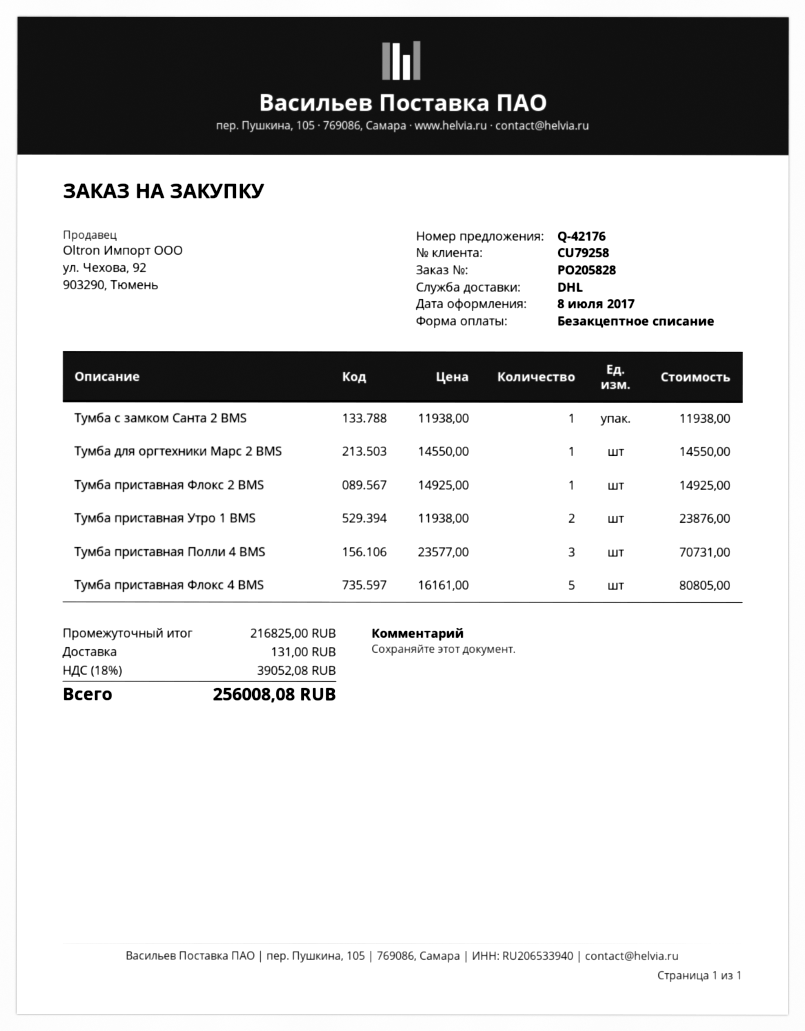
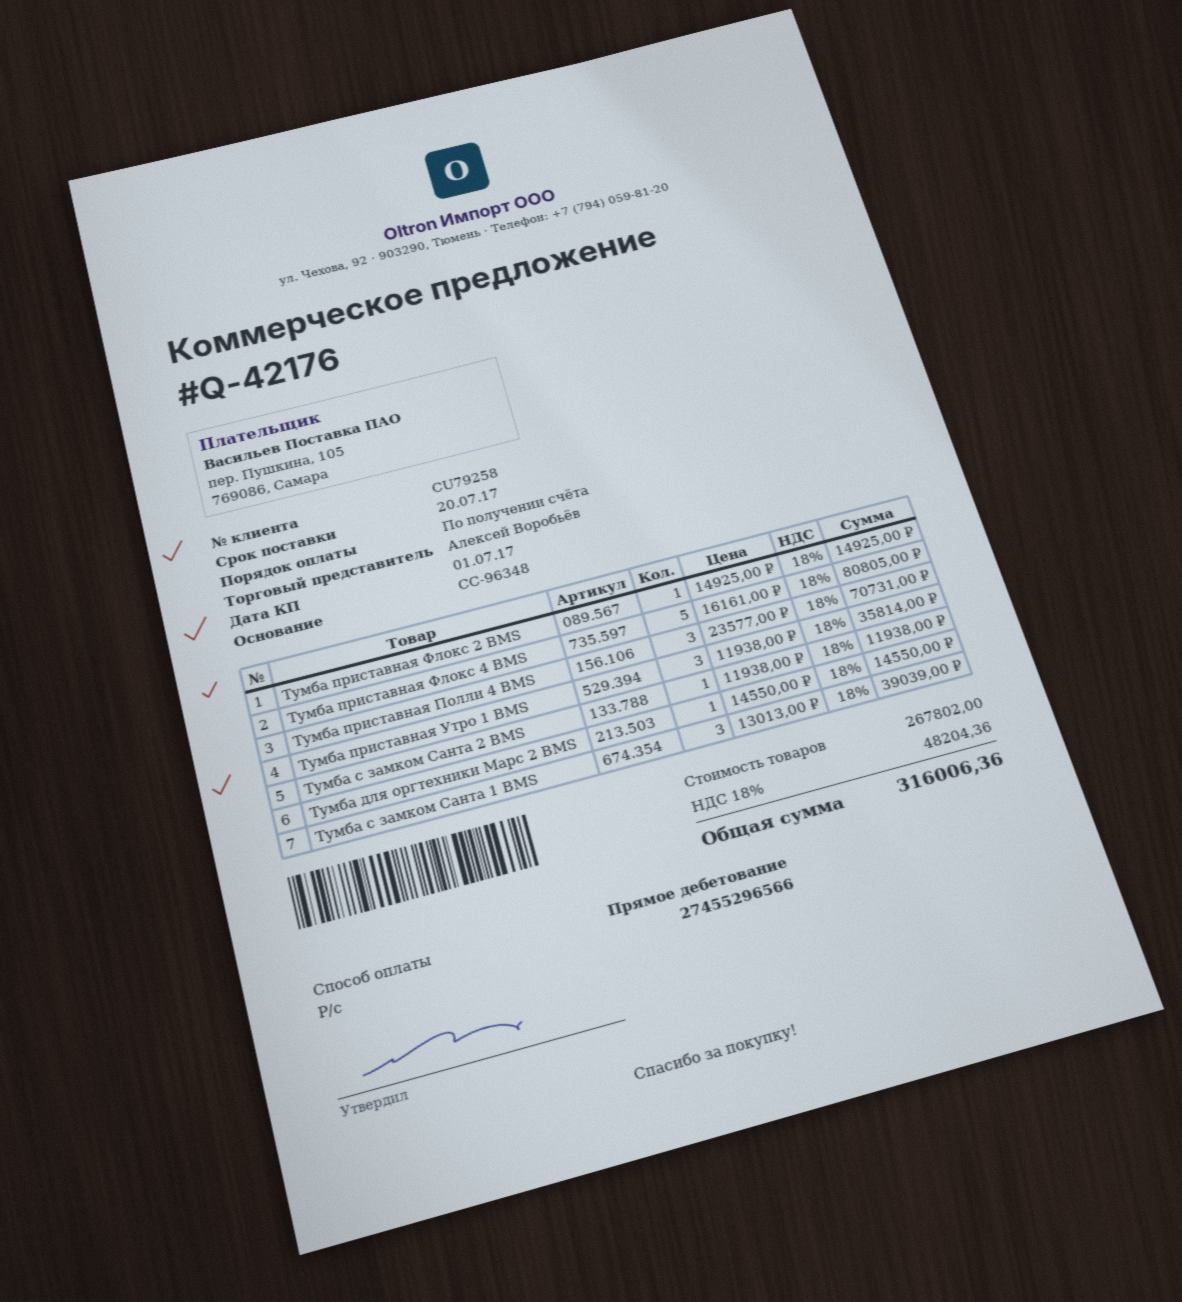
Тумба приставная Утро 1 BMS: 2 x 11938.00 = 23876.00 -> 3 x 11938.00 = 35814.00
Тумба с замком Санта 1 BMS: none -> 3 x 13013.00 = 39039.00
subtotal: 216825.00 -> 267802.00
shipping: 131.00 -> none
tax: 18% = 39052.08 -> 18% = 48204.36
total: 256008.08 -> 316006.36

